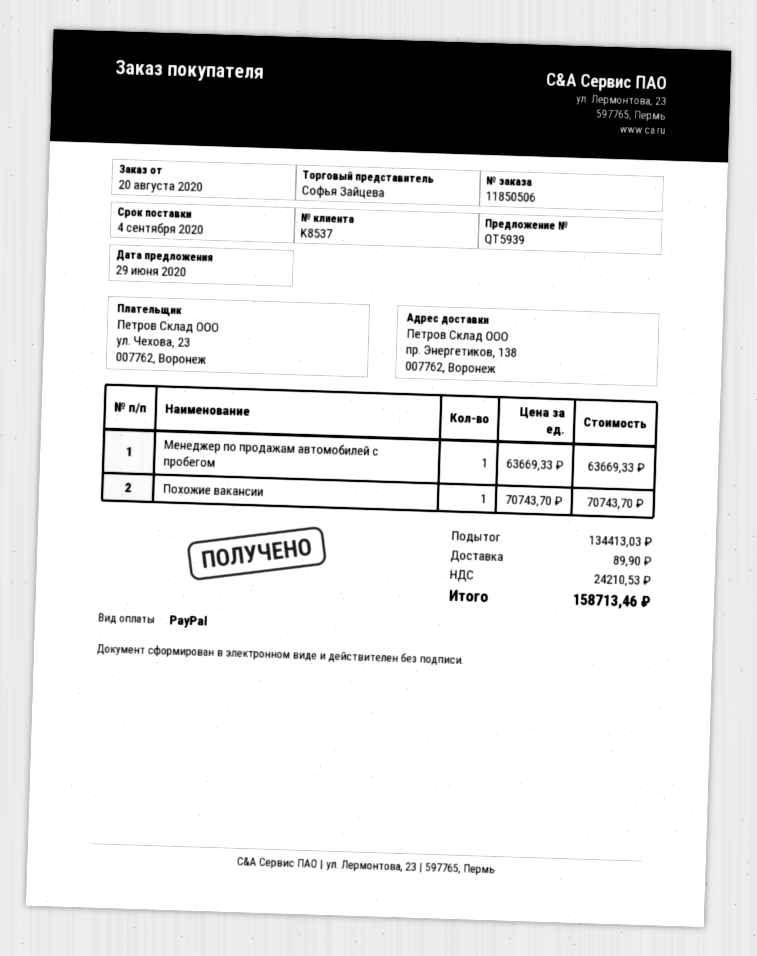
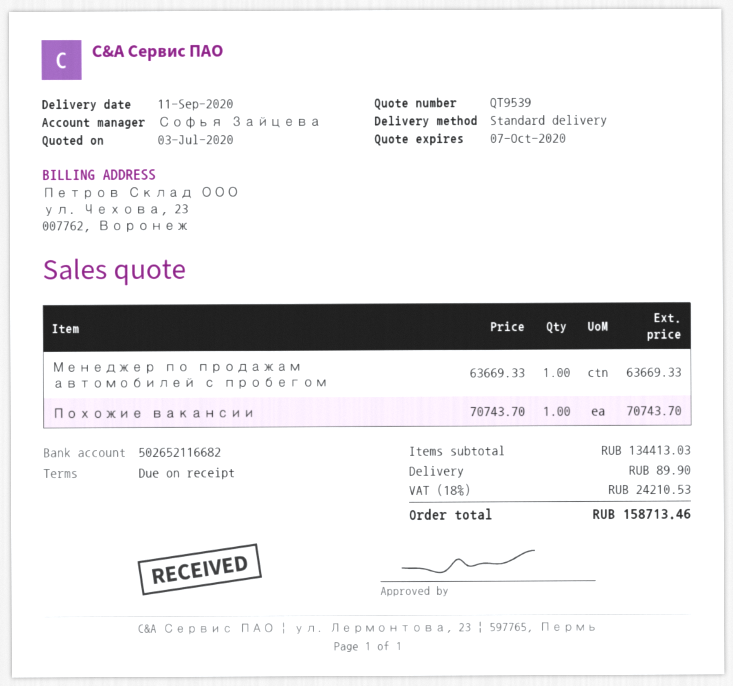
quote number: QT5939 -> QT9539
quote date: 2020-06-29 -> 2020-07-03
delivery date: 2020-09-04 -> 2020-09-11

